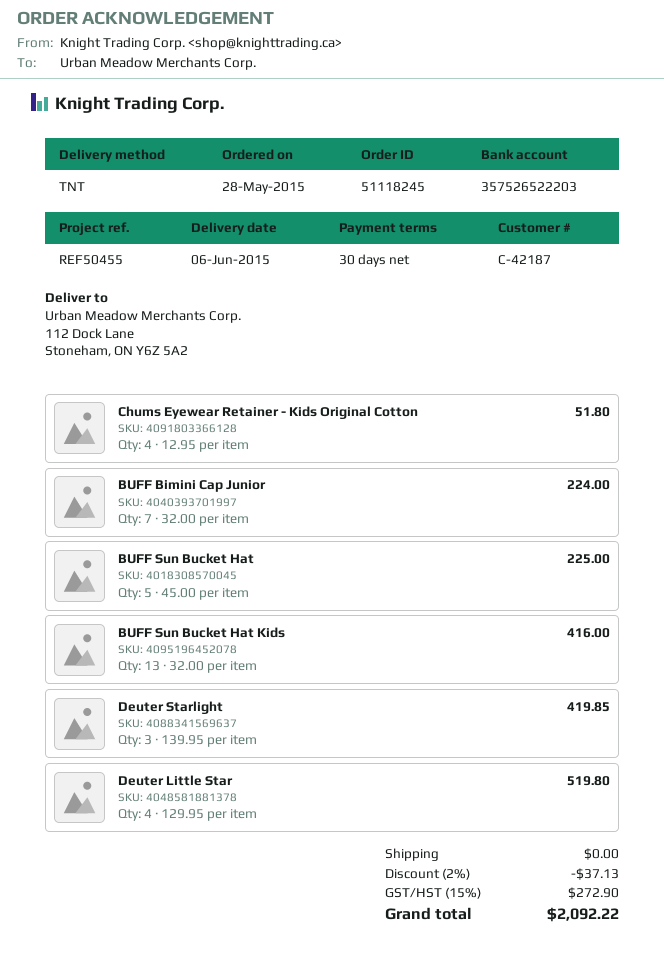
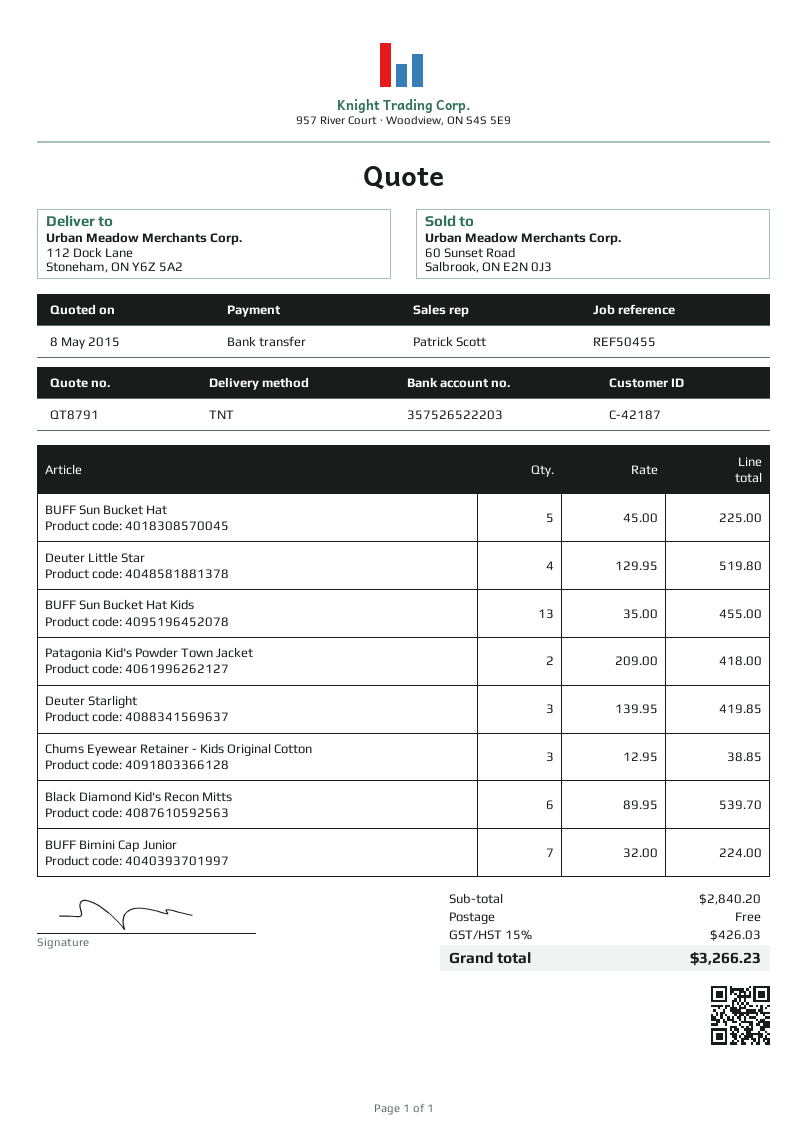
Chums Eyewear Retainer - Kids Original Cotton: 4 x 12.95 = 51.80 -> 3 x 12.95 = 38.85
BUFF Sun Bucket Hat Kids: 13 x 32.00 = 416.00 -> 13 x 35.00 = 455.00
Patagonia Kid's Powder Town Jacket: none -> 2 x 209.00 = 418.00
Black Diamond Kid's Recon Mitts: none -> 6 x 89.95 = 539.70
discount: 2% = 37.13 -> none
tax: 15% = 272.90 -> 15% = 426.03
total: 2092.22 -> 3266.23

